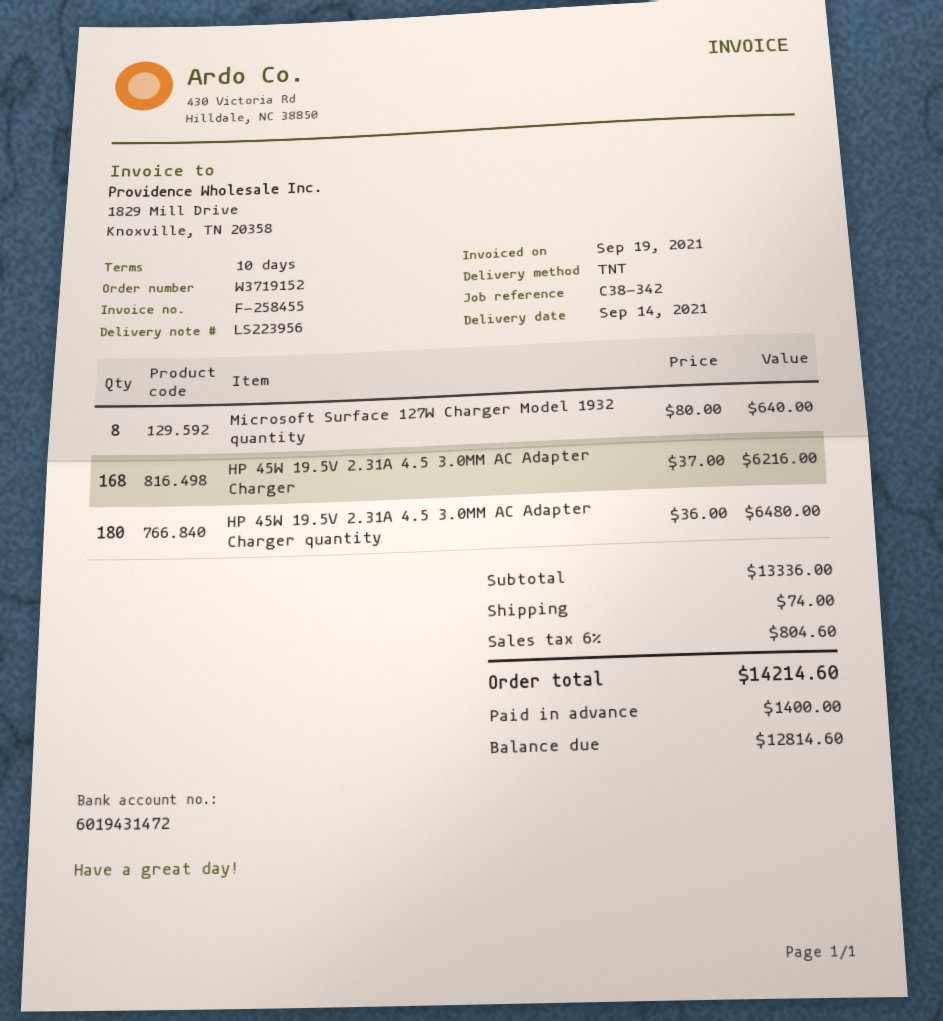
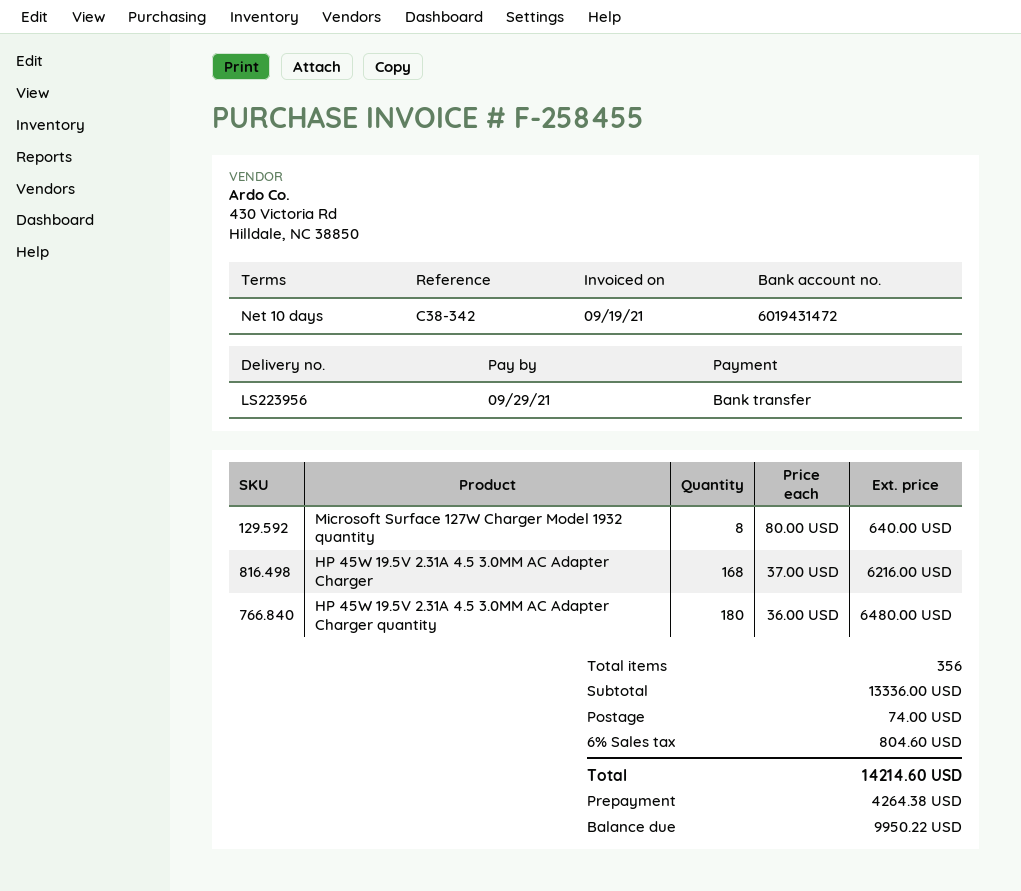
deposit: 1400.00 -> 4264.38
balance: 12814.60 -> 9950.22

